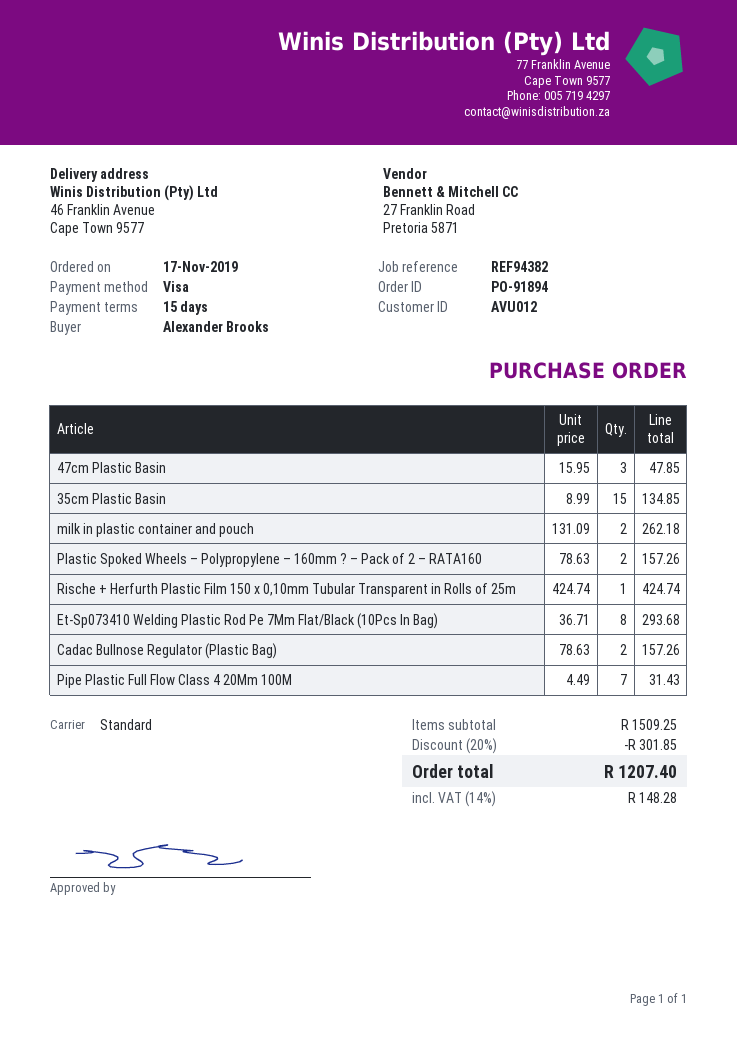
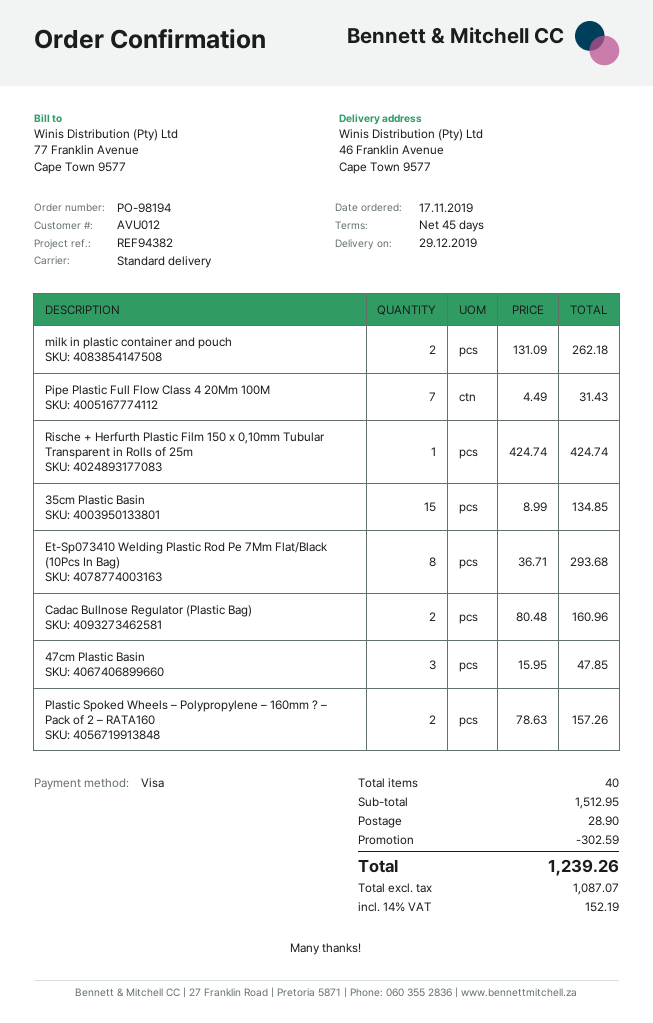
order number: PO-91894 -> PO-98194
payment terms: 15 days -> 45 days
Cadac Bullnose Regulator (Plastic Bag): 2 x 78.63 = 157.26 -> 2 x 80.48 = 160.96
subtotal: 1509.25 -> 1512.95
discount: 301.85 -> 302.59
shipping: none -> 28.90
tax: 14% = 148.28 -> 14% = 152.19
total: 1207.40 -> 1239.26

